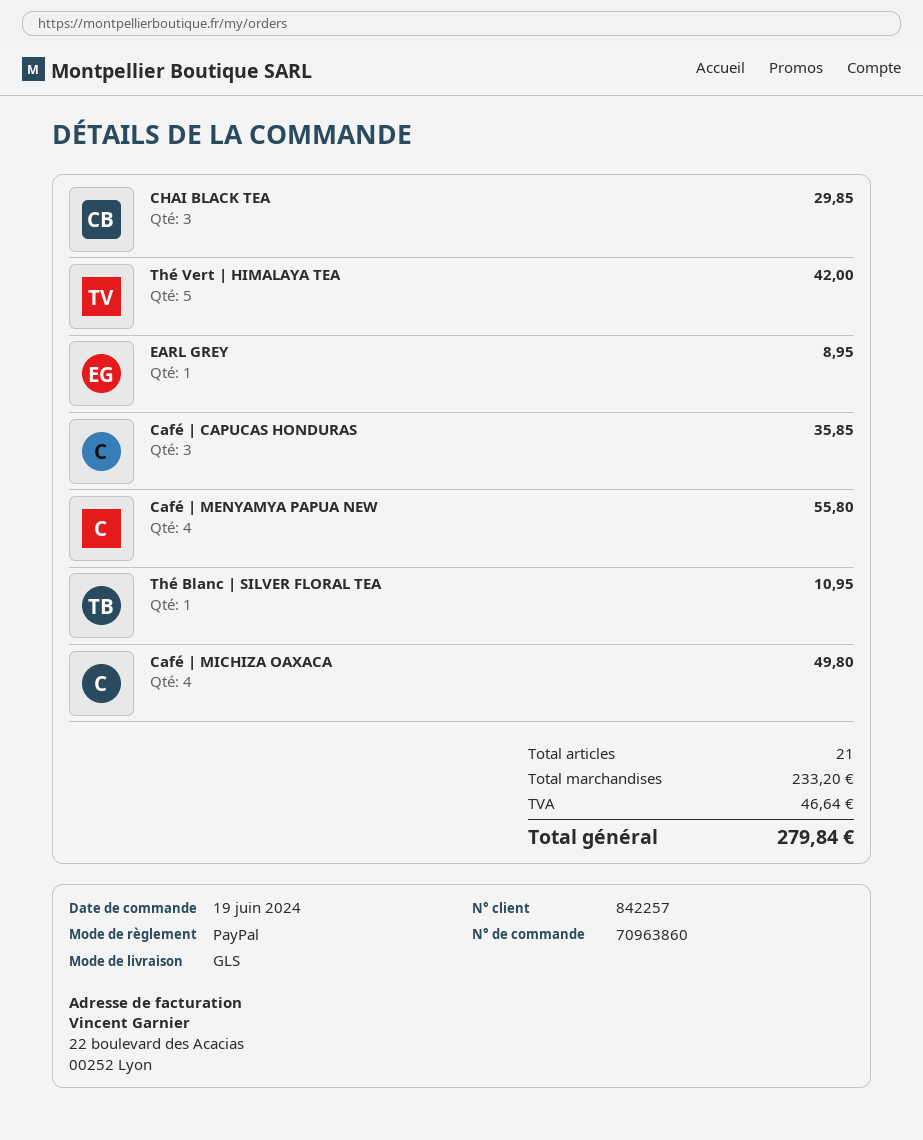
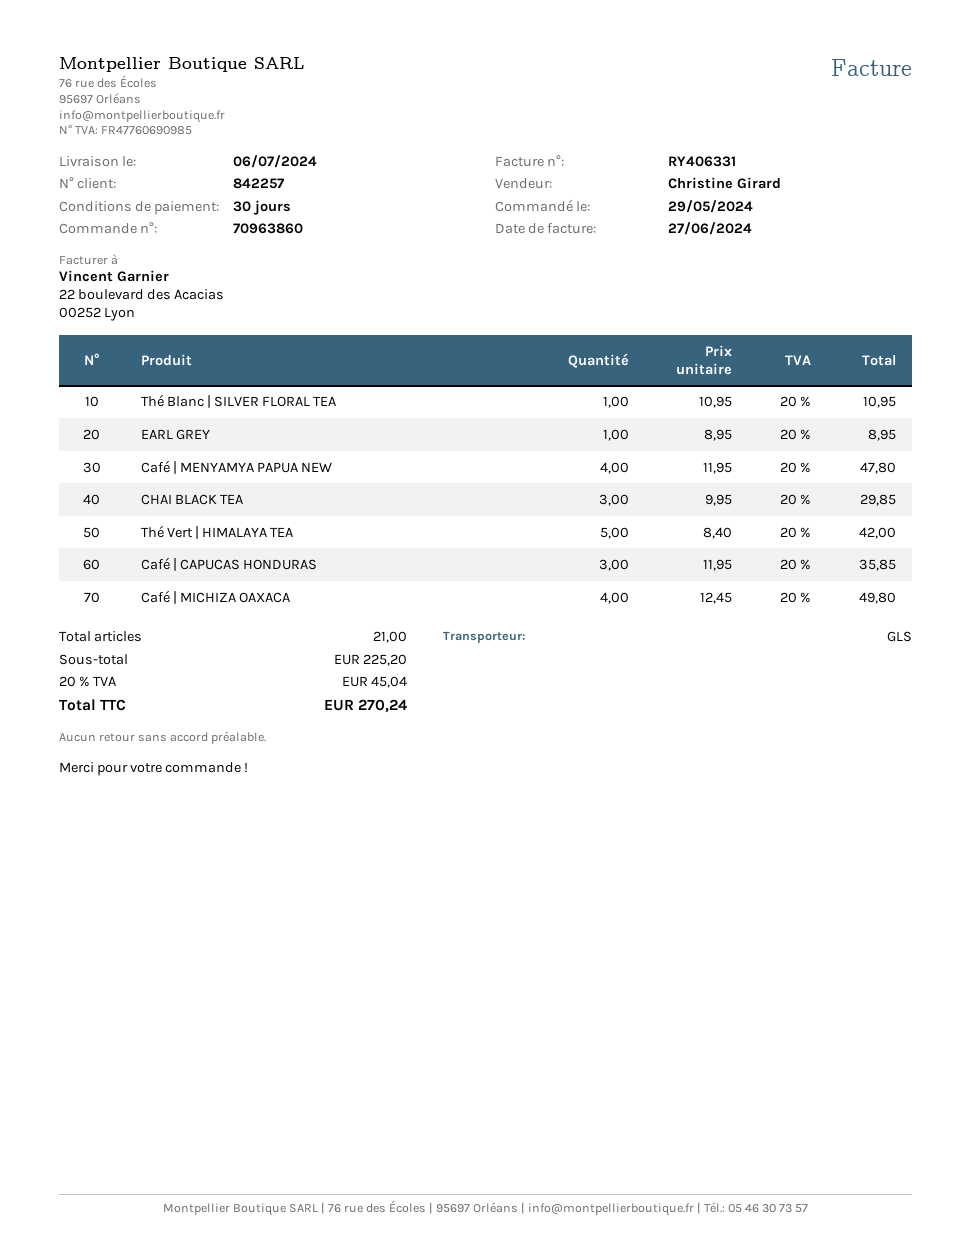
order date: 2024-06-19 -> 2024-05-29
Café | MENYAMYA PAPUA NEW: 4 for 55.80 -> 4 for 47.80
subtotal: 233.20 -> 225.20
tax: 46.64 -> 45.04
total: 279.84 -> 270.24

